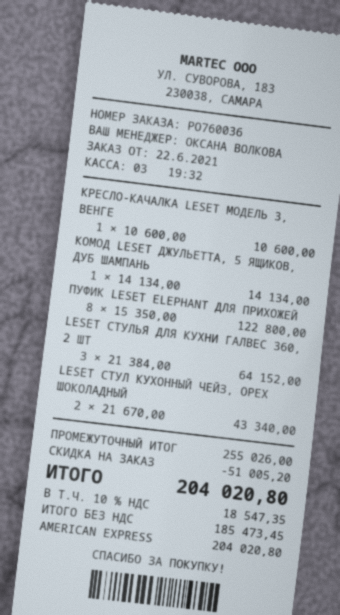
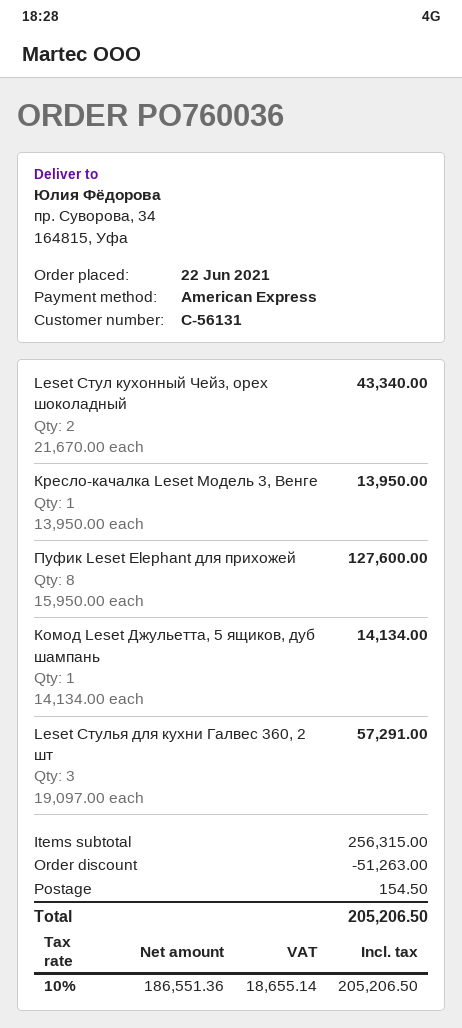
КРЕСЛО-КАЧАЛКА LESET МОДЕЛЬ 3, ВЕНГЕ: 1 x 10600.00 = 10600.00 -> 1 x 13950.00 = 13950.00
ПУФИК LESET ELEPHANT ДЛЯ ПРИХОЖЕЙ: 8 x 15350.00 = 122800.00 -> 8 x 15950.00 = 127600.00
LESET СТУЛЬЯ ДЛЯ КУХНИ ГАЛВЕС 360, 2 ШТ: 3 x 21384.00 = 64152.00 -> 3 x 19097.00 = 57291.00
subtotal: 255026.00 -> 256315.00
discount: 51005.20 -> 51263.00
shipping: none -> 154.50
net: 185473.45 -> 186551.36
tax: 10% = 18547.35 -> 10% = 18655.14
total: 204020.80 -> 205206.50

